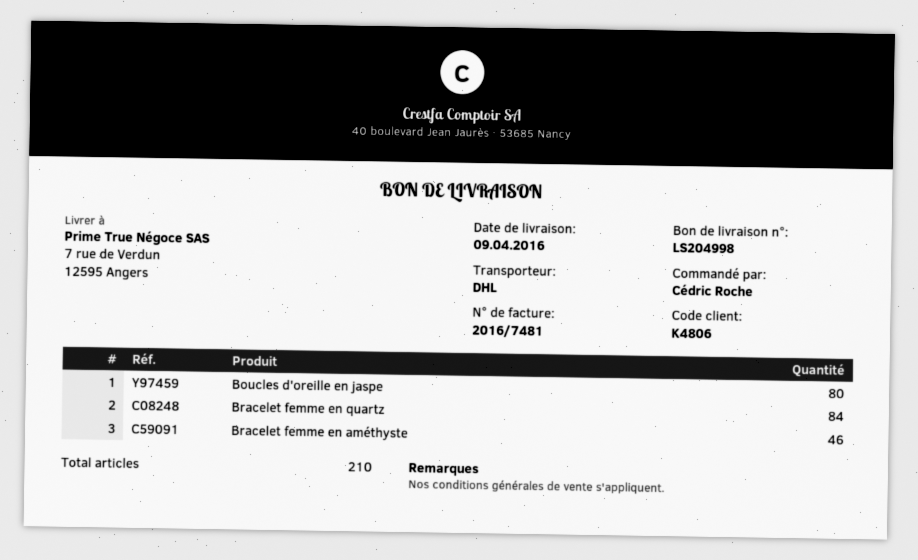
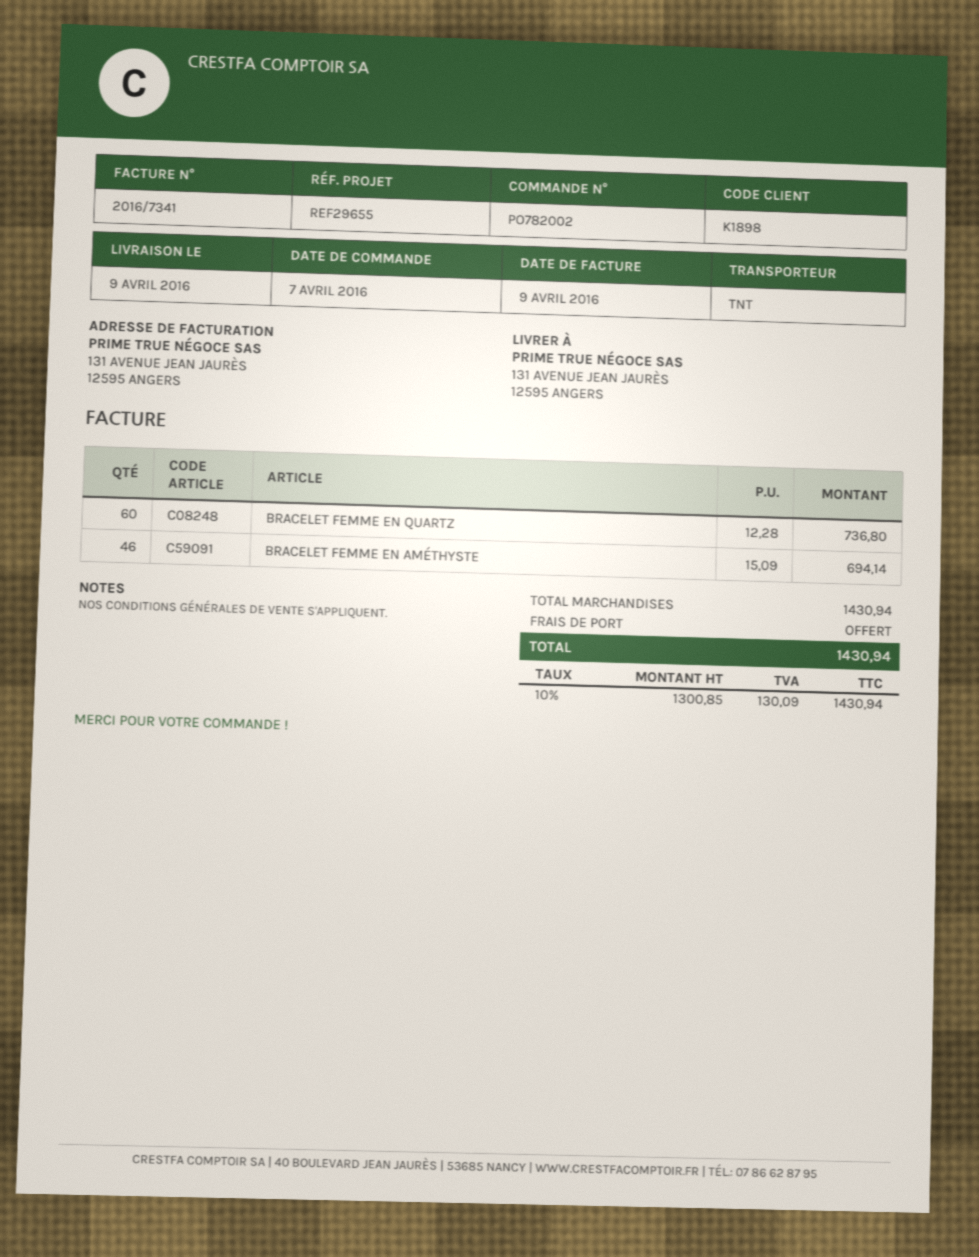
invoice number: 2016/7481 -> 2016/7341
customer number: K4806 -> K1898
shipping method: DHL -> TNT
ship to: 7 rue de Verdun, 12595 Angers -> 131 AVENUE JEAN JAURÈS, 12595 ANGERS
Boucles d'oreille en jaspe: 80 -> none
Bracelet femme en quartz: 84 -> 60

